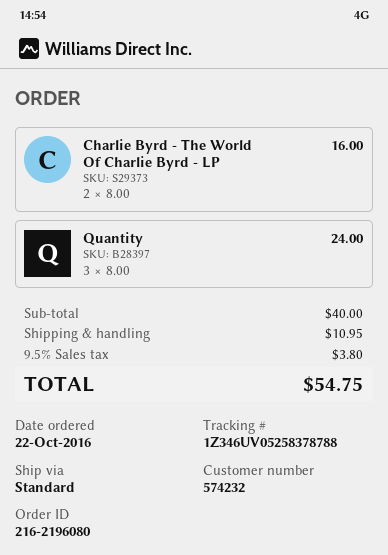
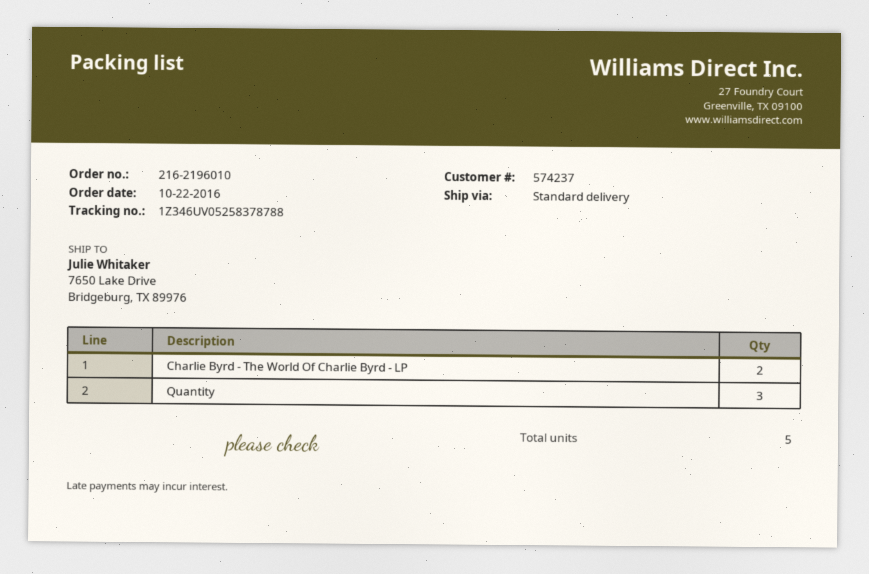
order number: 216-2196080 -> 216-2196010
customer number: 574232 -> 574237

